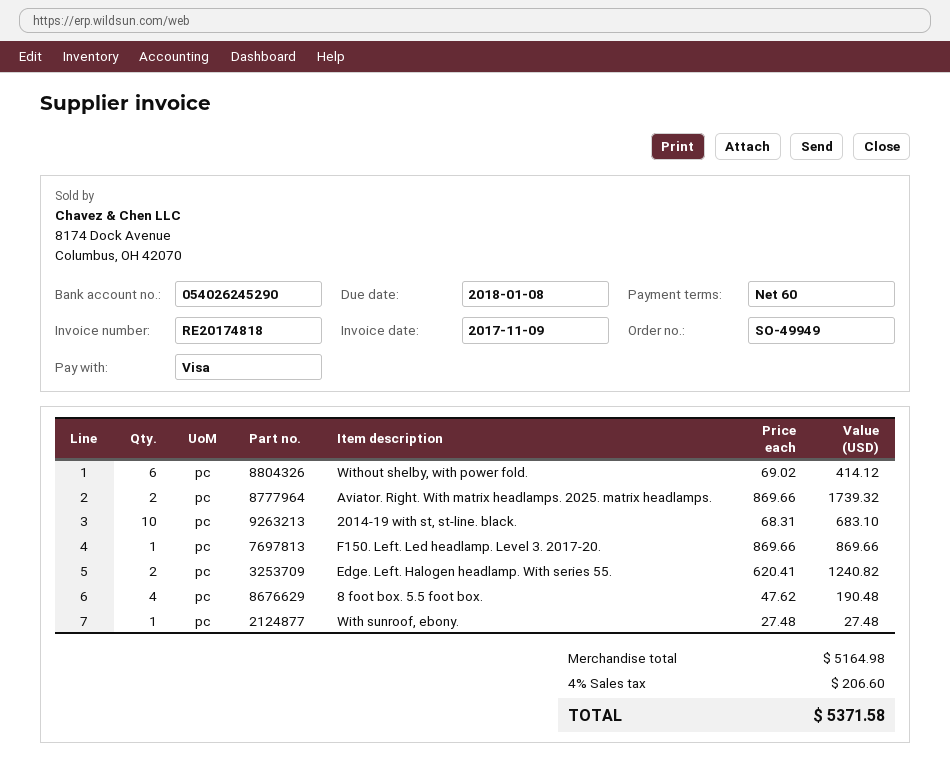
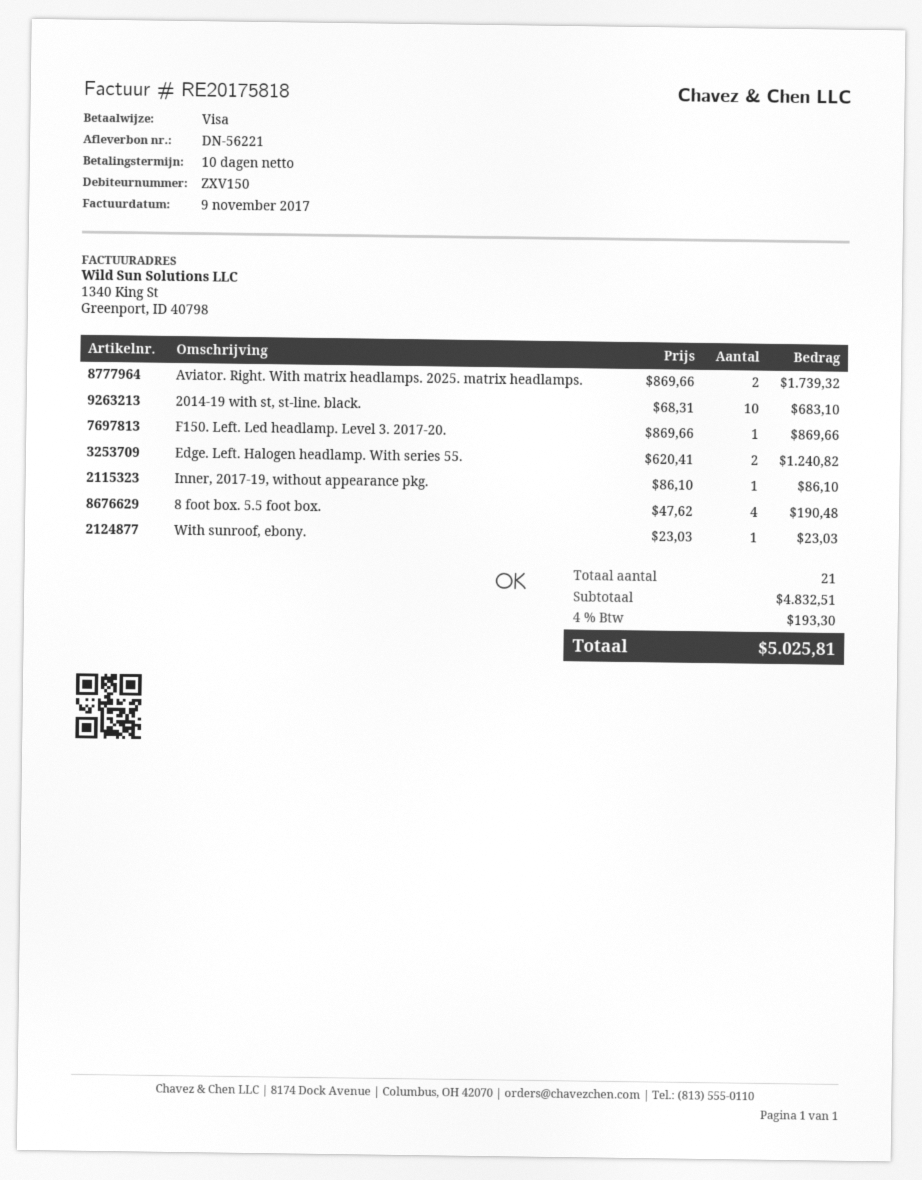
invoice number: RE20174818 -> RE20175818
payment terms: 60 days -> 10 days
Without shelby, with power fold.: 6 x 69.02 = 414.12 -> none
With sunroof, ebony.: 1 x 27.48 = 27.48 -> 1 x 23.03 = 23.03
Inner, 2017-19, without appearance pkg.: none -> 1 x 86.10 = 86.10
subtotal: 5164.98 -> 4832.51
tax: 4% = 206.60 -> 4% = 193.30
total: 5371.58 -> 5025.81

